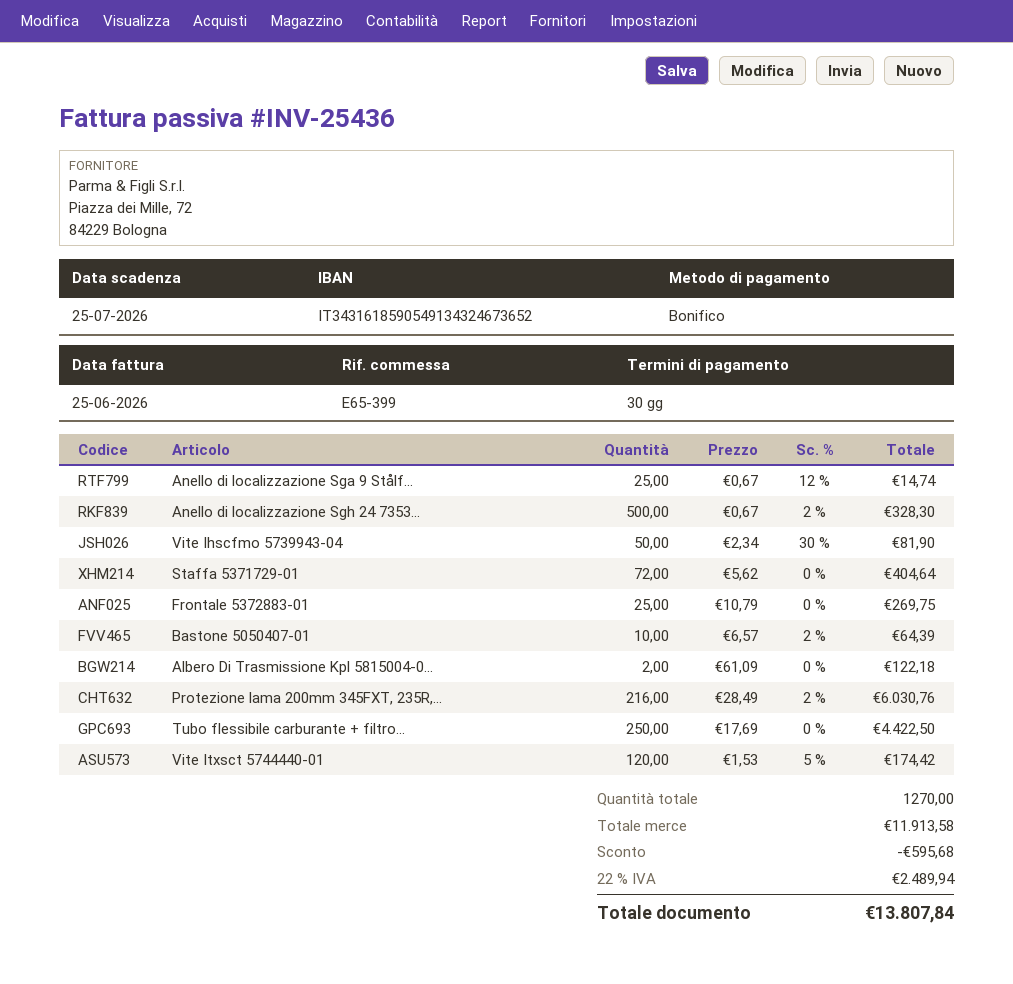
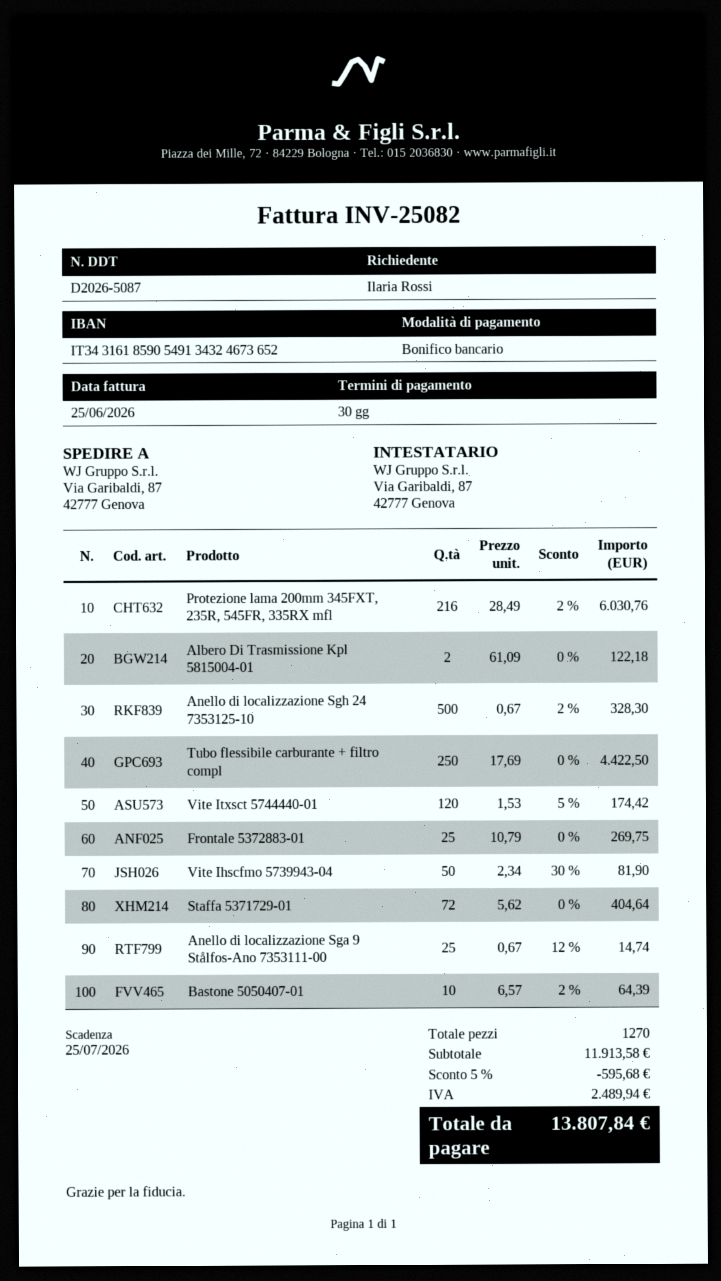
invoice number: INV-25436 -> INV-25082

